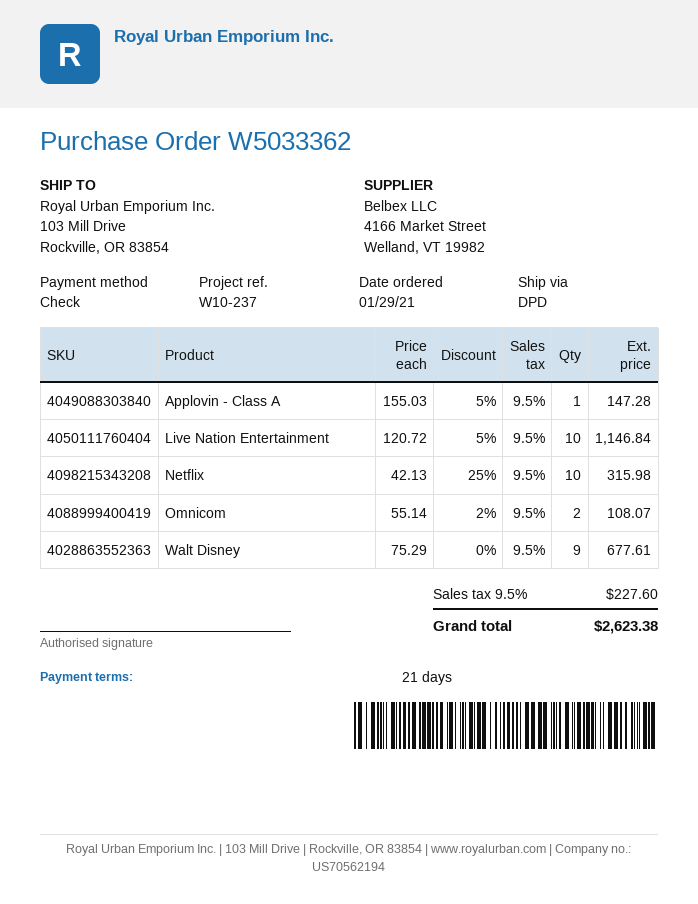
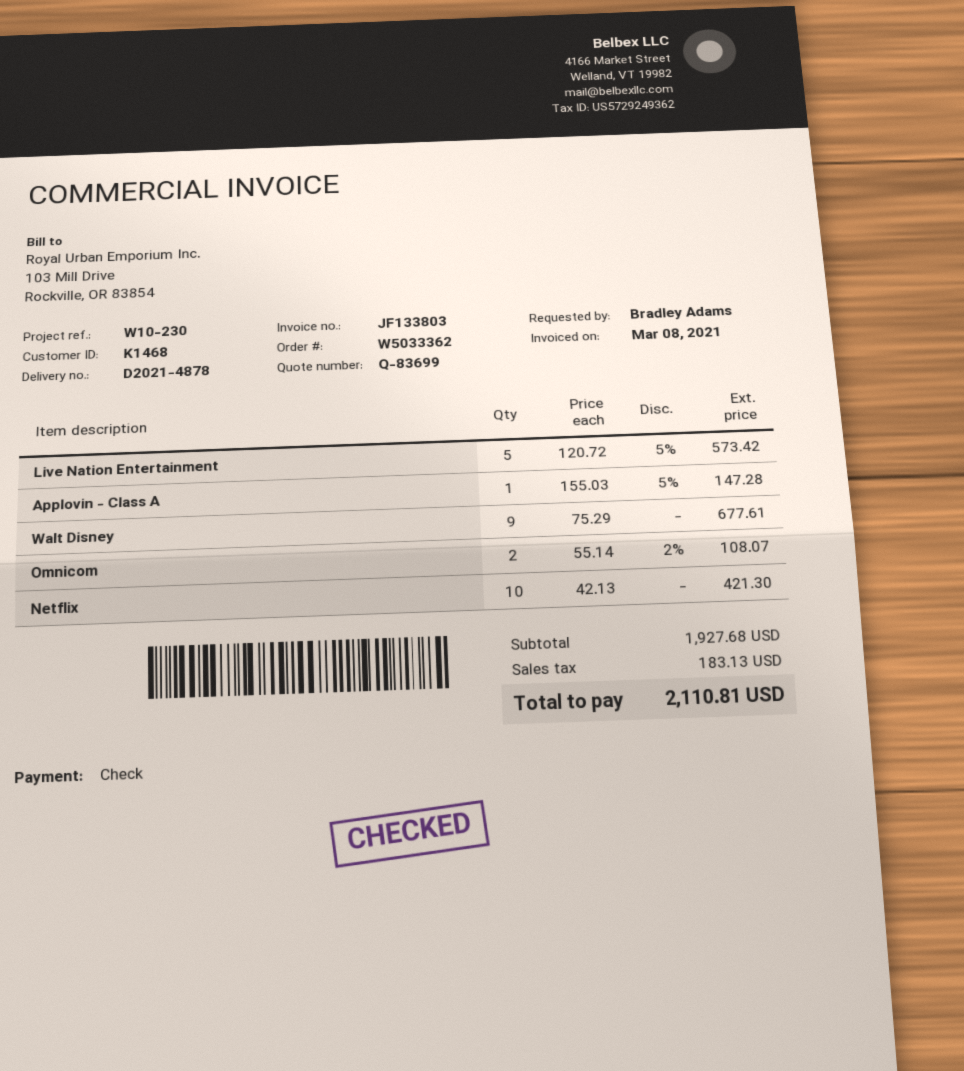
reference: W10-237 -> W10-230
Live Nation Entertainment: 10 x 120.72 - 5% = 1146.84 -> 5 x 120.72 - 5% = 573.42
Netflix: 10 x 42.13 - 25% = 315.98 -> 10 x 42.13 = 421.30
tax: 227.60 -> 183.13
total: 2623.38 -> 2110.81

